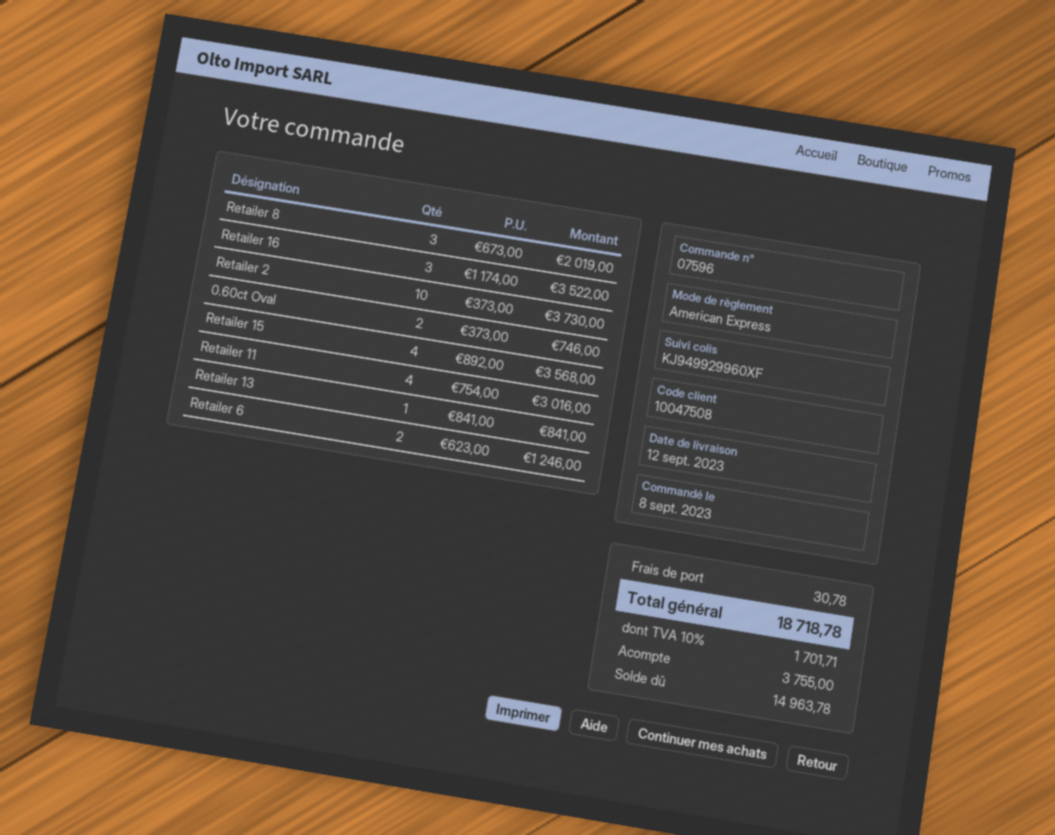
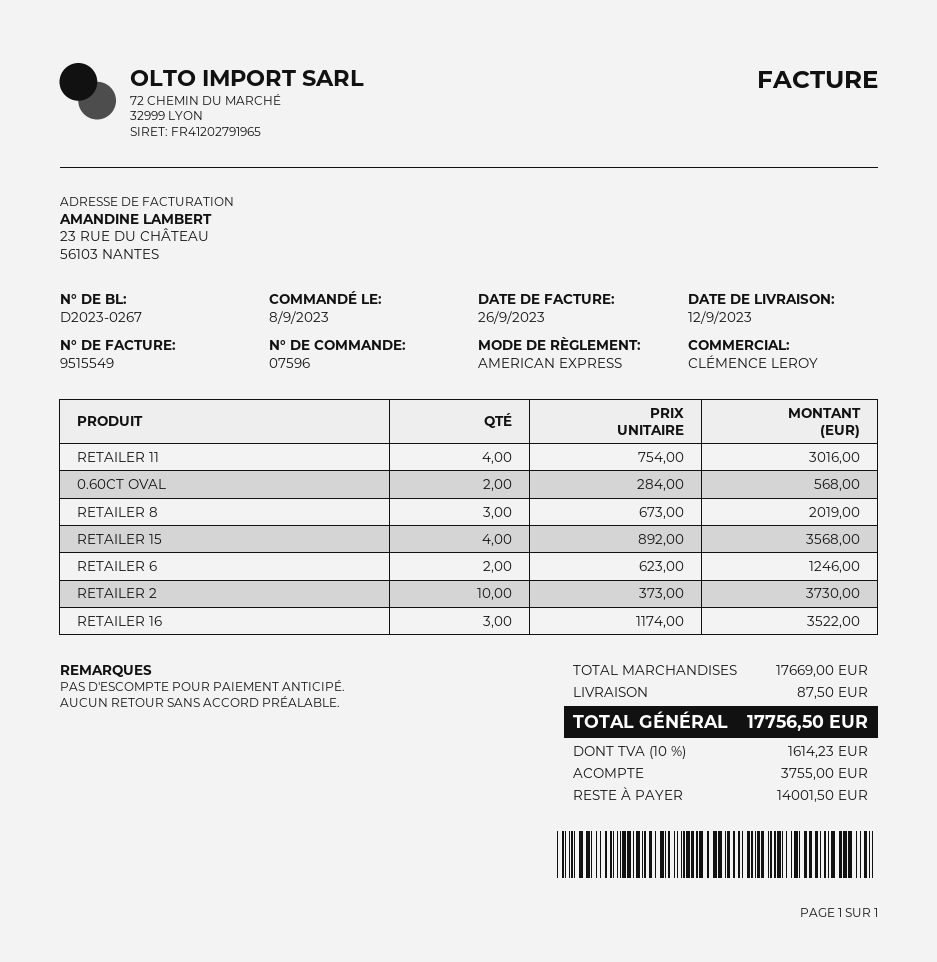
0.60ct Oval: 2 x 373.00 = 746.00 -> 2 x 284.00 = 568.00
Retailer 13: 1 x 841.00 = 841.00 -> none
shipping: 30.78 -> 87.50
tax: 10% = 1701.71 -> 10% = 1614.23
total: 18718.78 -> 17756.50
balance: 14963.78 -> 14001.50

